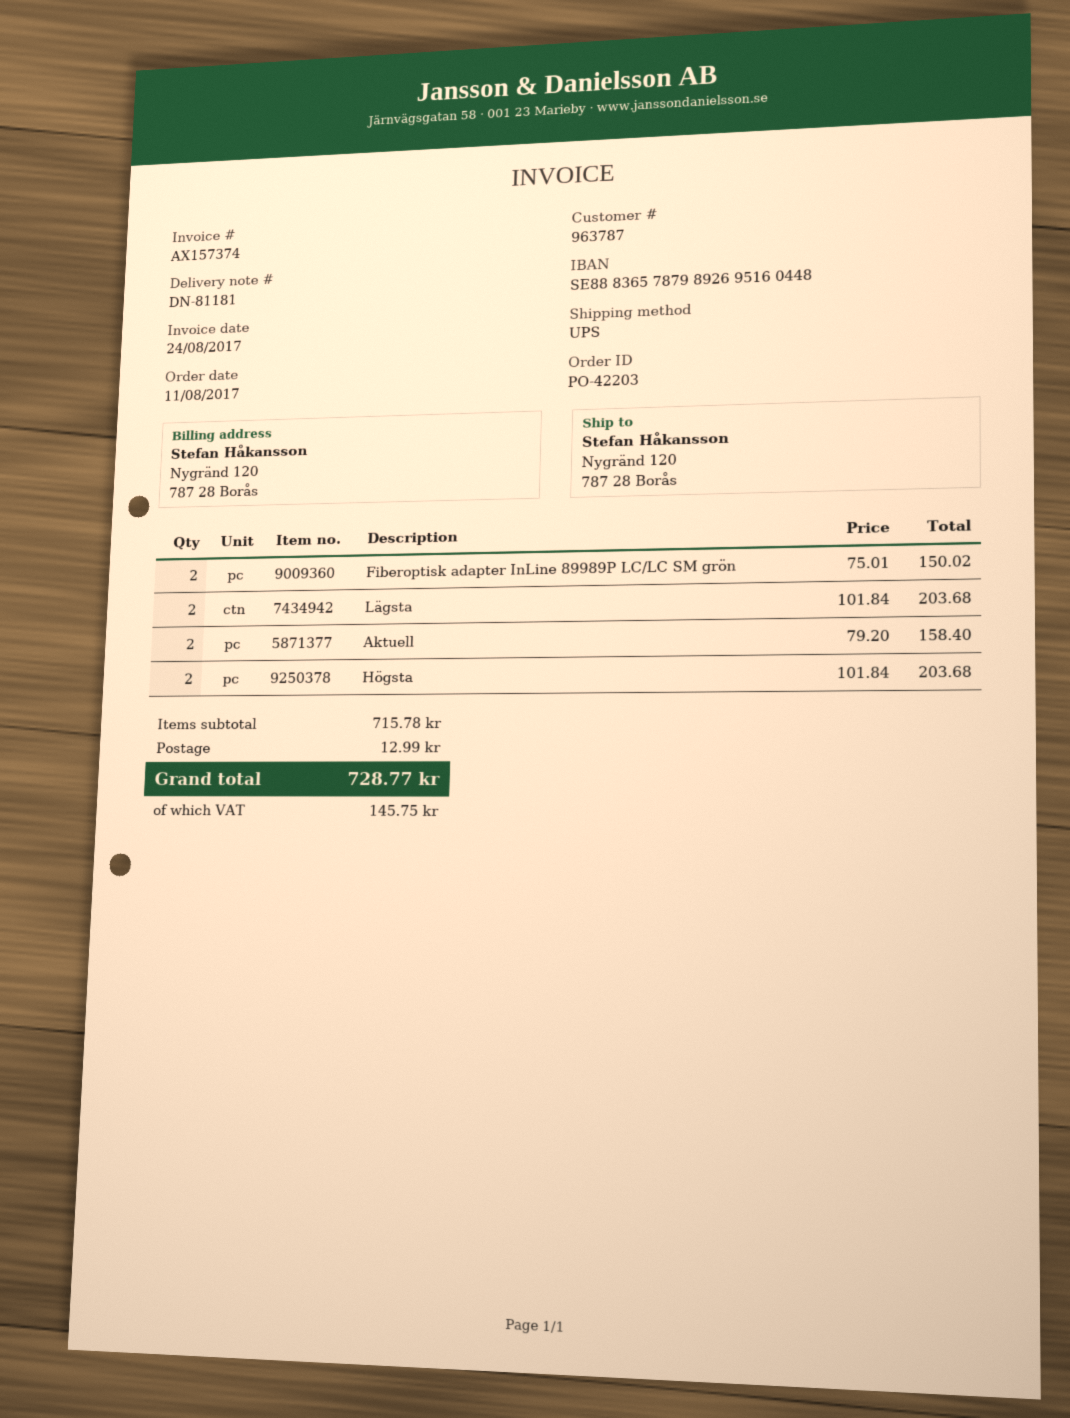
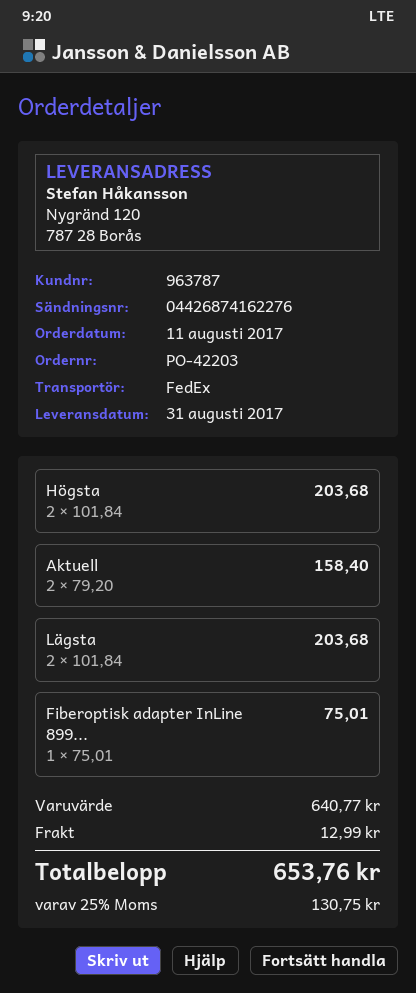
shipping method: UPS -> FedEx
Fiberoptisk adapter InLine 89989P LC/LC SM grön: 2 x 75.01 = 150.02 -> 1 x 75.01 = 75.01
subtotal: 715.78 -> 640.77
tax: 145.75 -> 130.75
total: 728.77 -> 653.76

